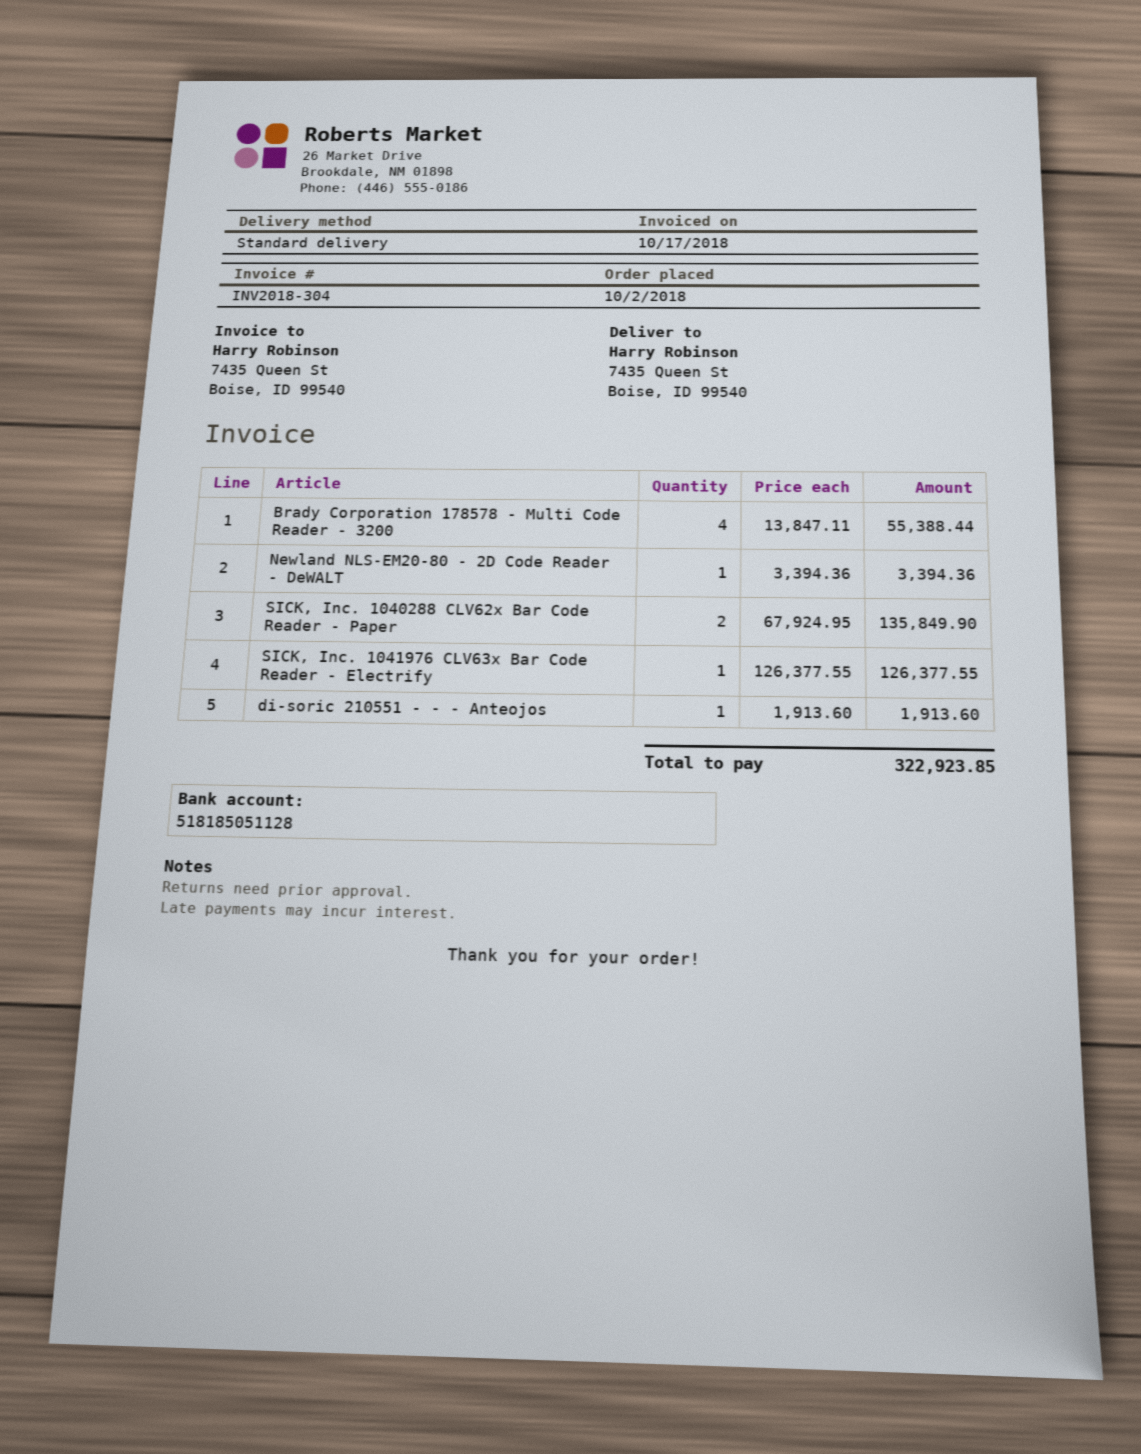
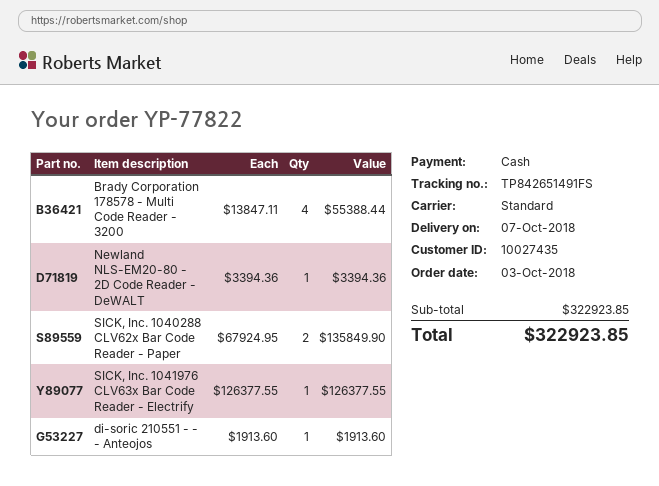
order date: 2018-10-02 -> 2018-10-03

